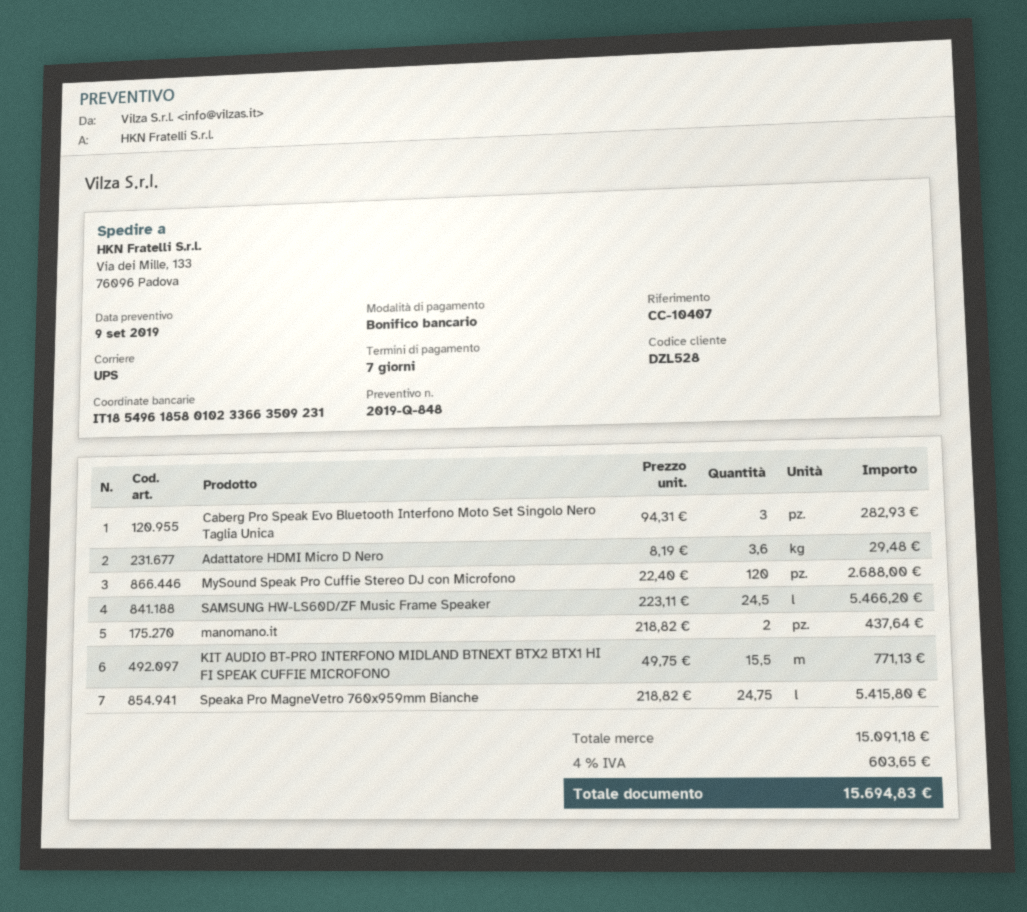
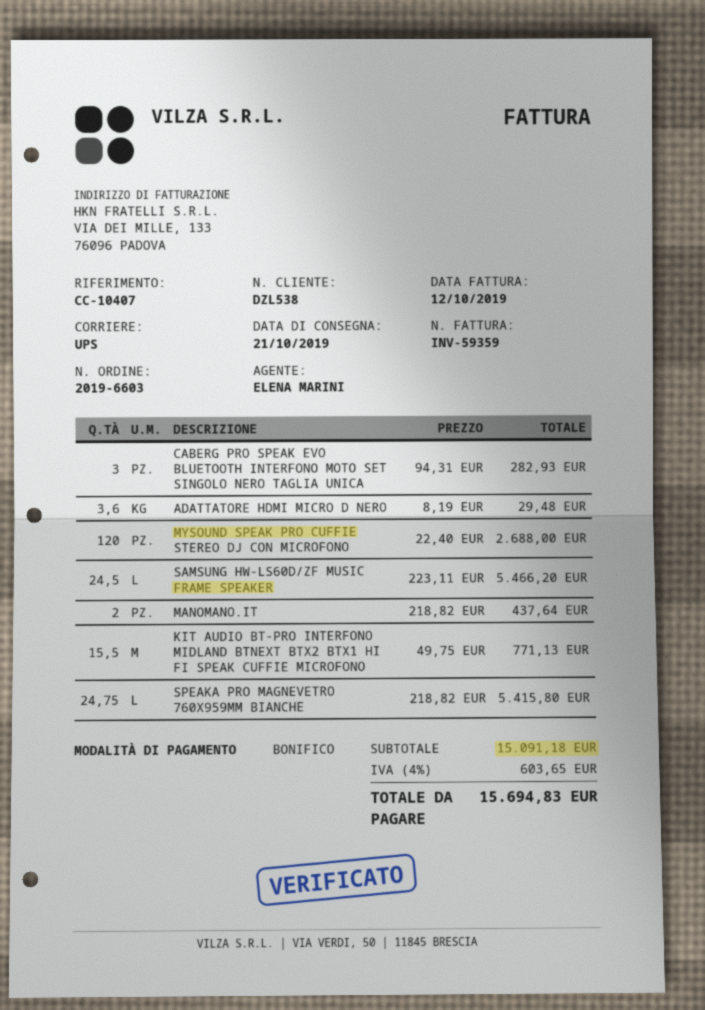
customer number: DZL528 -> DZL538

